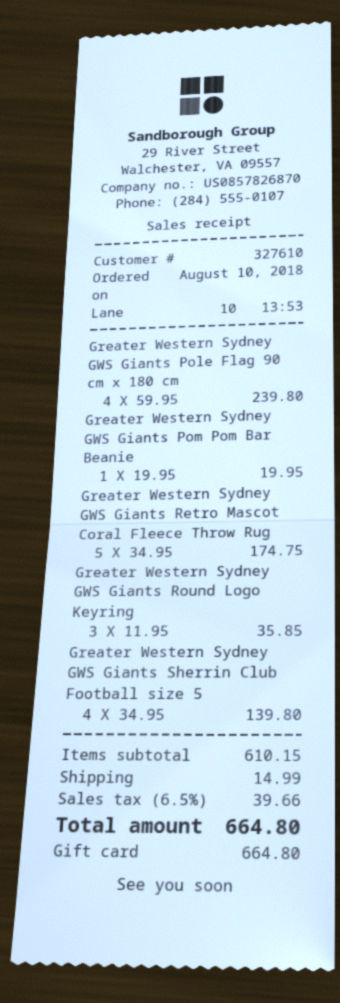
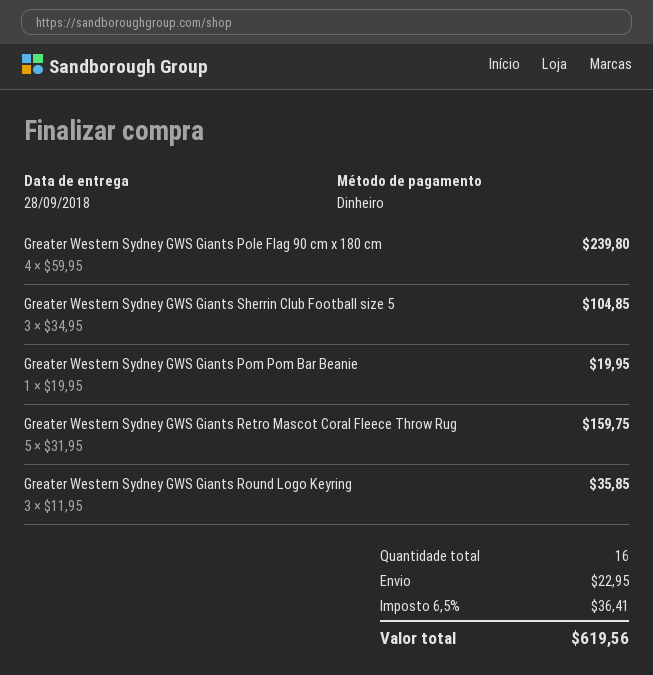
payment method: gift card -> cash
Greater Western Sydney GWS Giants Retro Mascot Coral Fleece Throw Rug: 5 x 34.95 = 174.75 -> 5 x 31.95 = 159.75
Greater Western Sydney GWS Giants Sherrin Club Football size 5: 4 x 34.95 = 139.80 -> 3 x 34.95 = 104.85
shipping: 14.99 -> 22.95
tax: 6.5% = 39.66 -> 6.5% = 36.41
total: 664.80 -> 619.56

